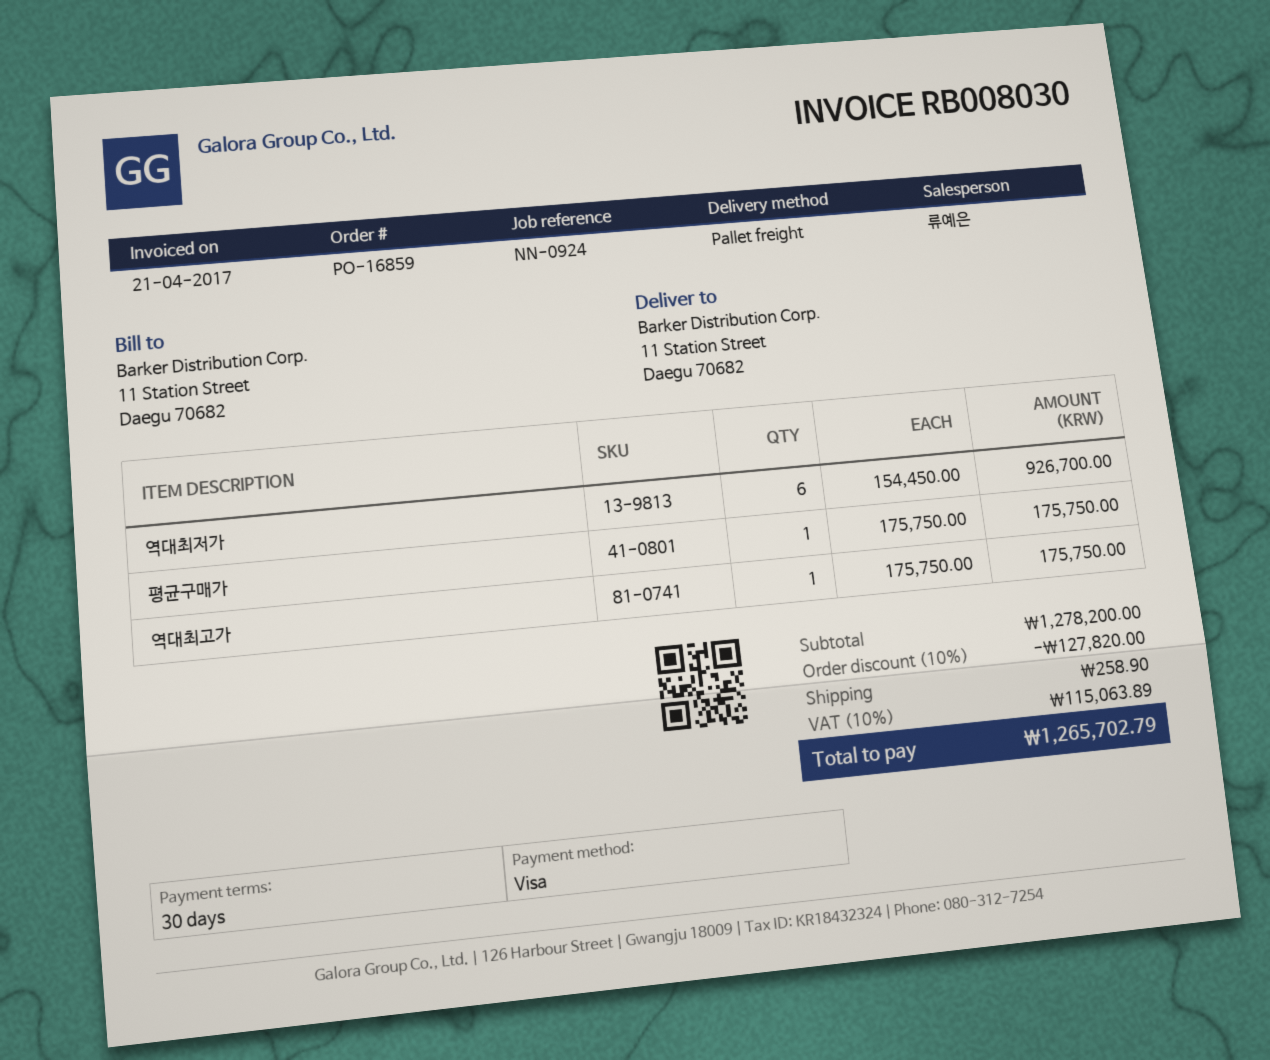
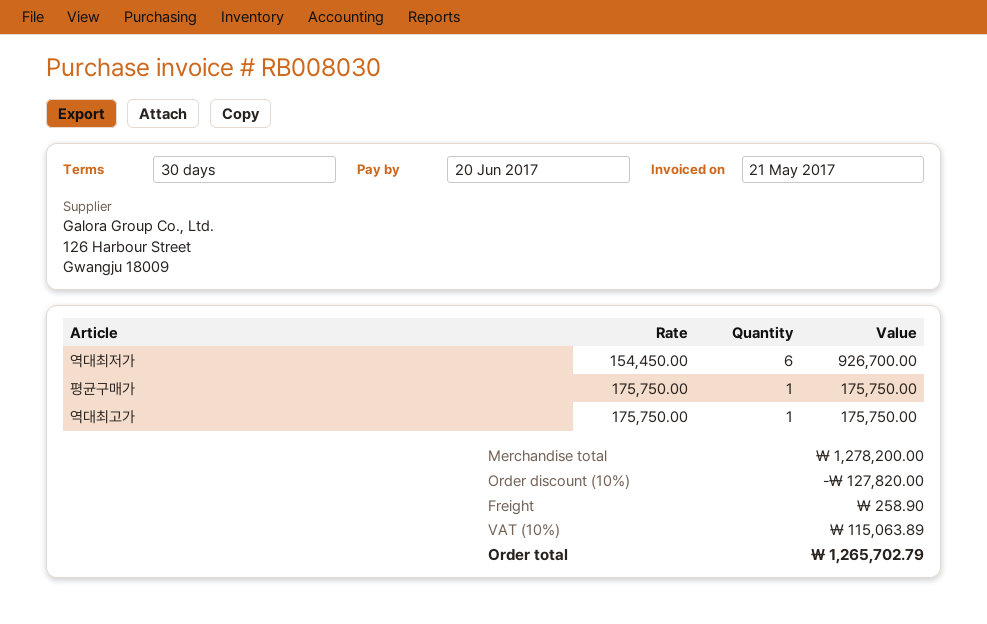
invoice date: 2017-04-21 -> 2017-05-21

